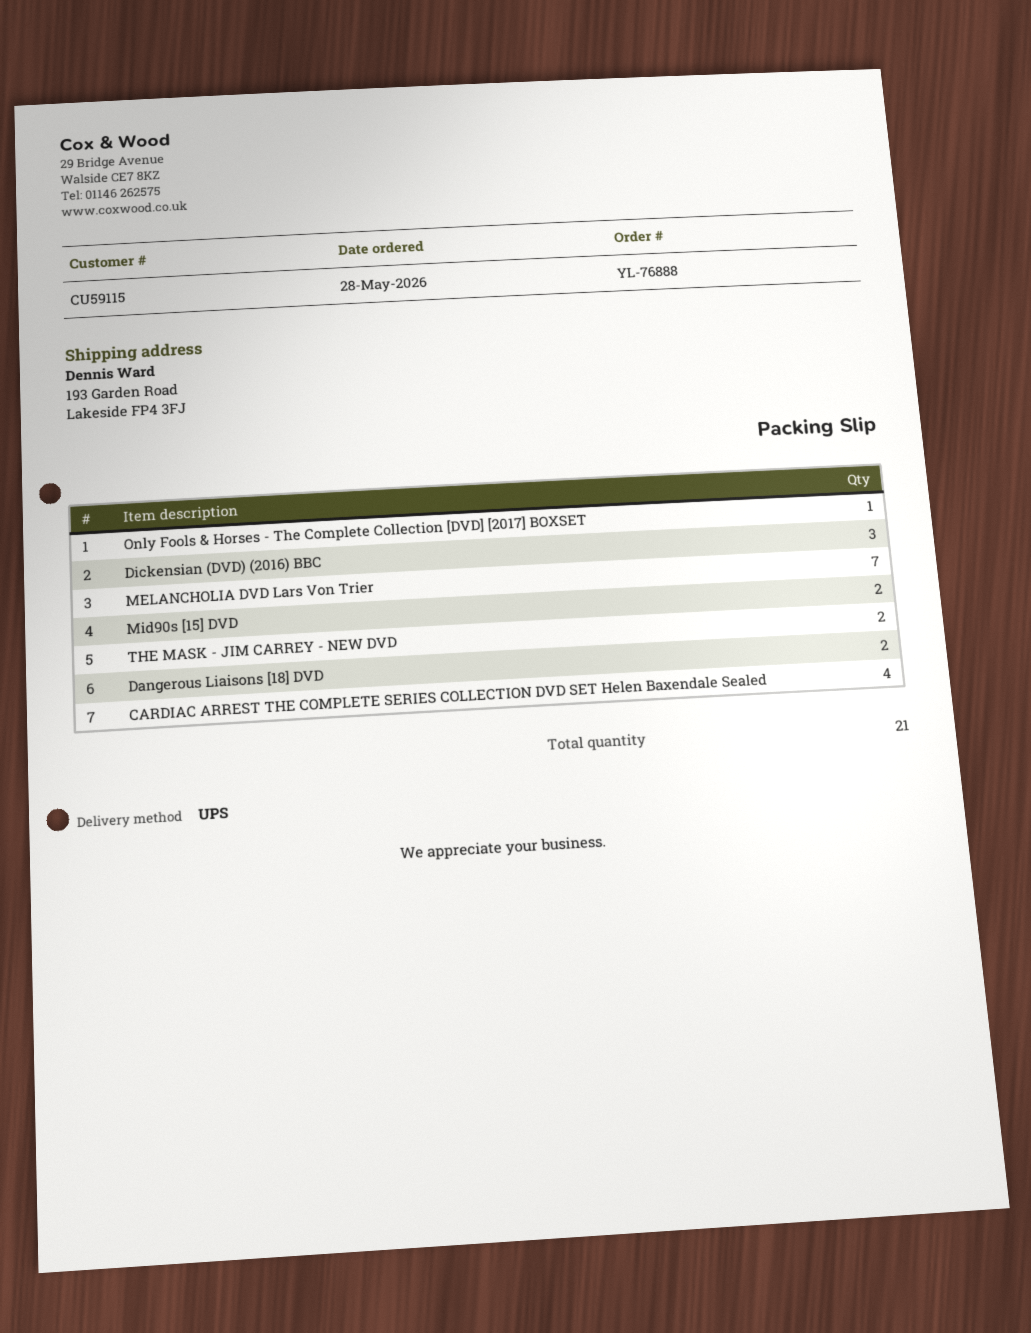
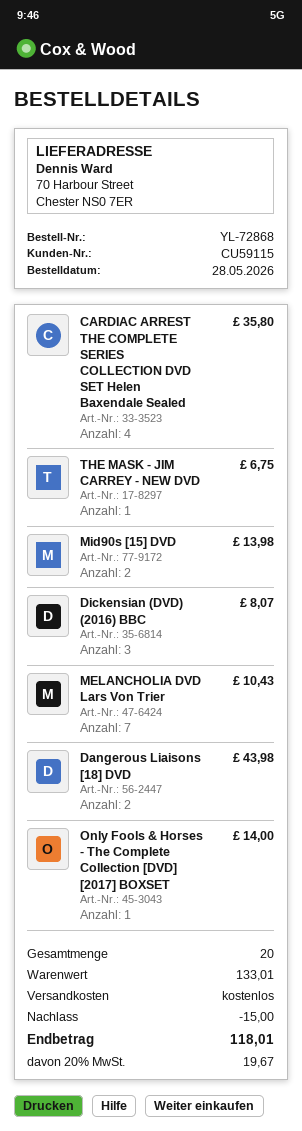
order number: YL-76888 -> YL-72868
ship to: 193 Garden Road, Lakeside FP4 3FJ -> 70 Harbour Street, Chester NS0 7ER
THE MASK - JIM CARREY - NEW DVD: 2 -> 1
total quantity: 21 -> 20

